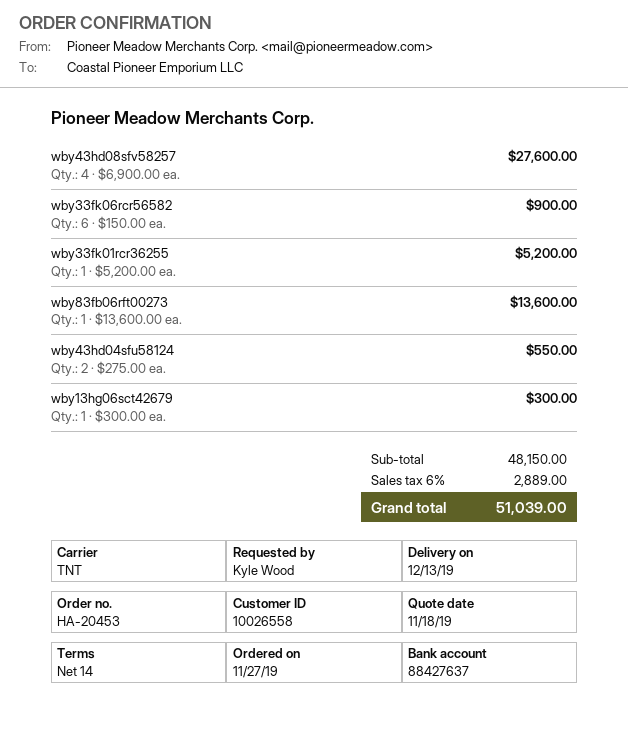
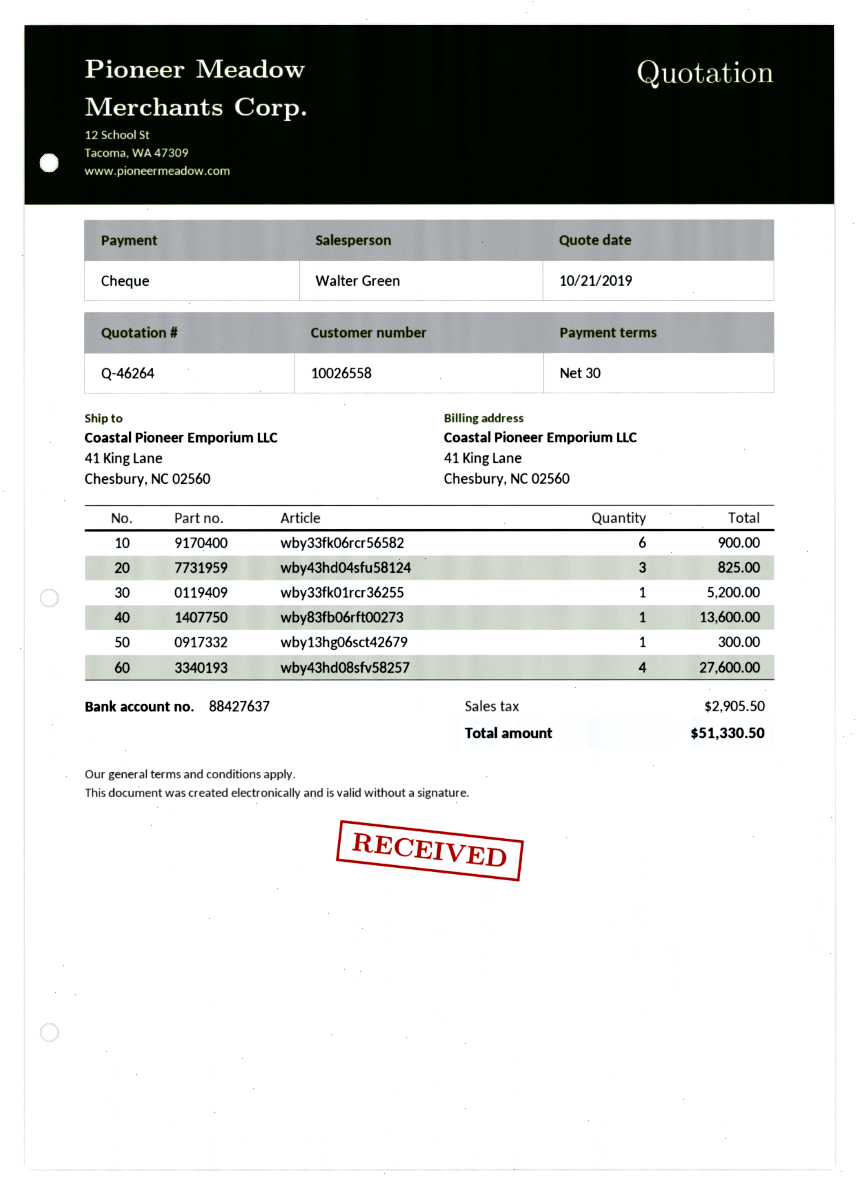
quote date: 2019-11-18 -> 2019-10-21
payment terms: 14 days -> 30 days
wby43hd04sfu58124: 2 for 550.00 -> 3 for 825.00
tax: 2889.00 -> 2905.50
total: 51039.00 -> 51330.50

